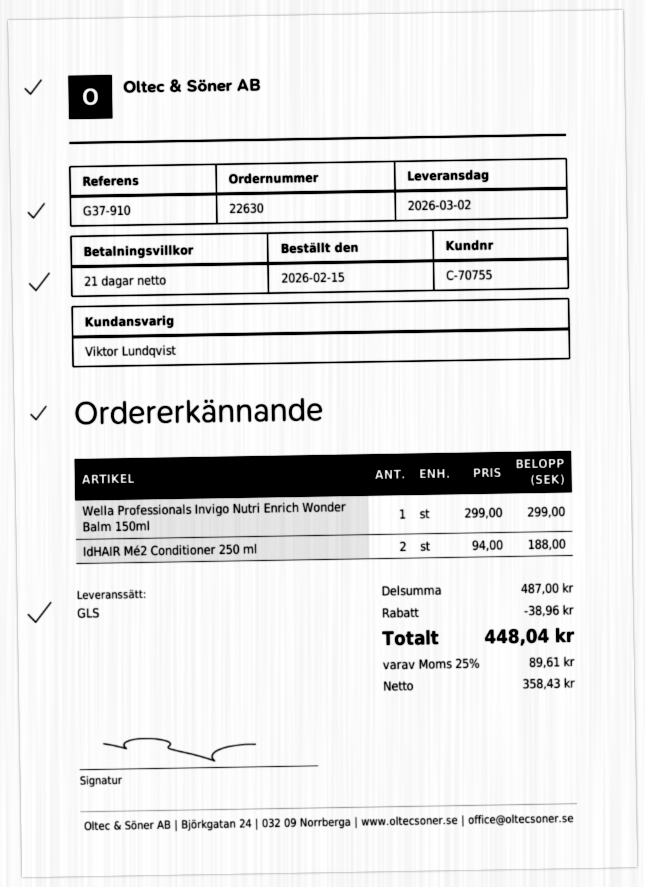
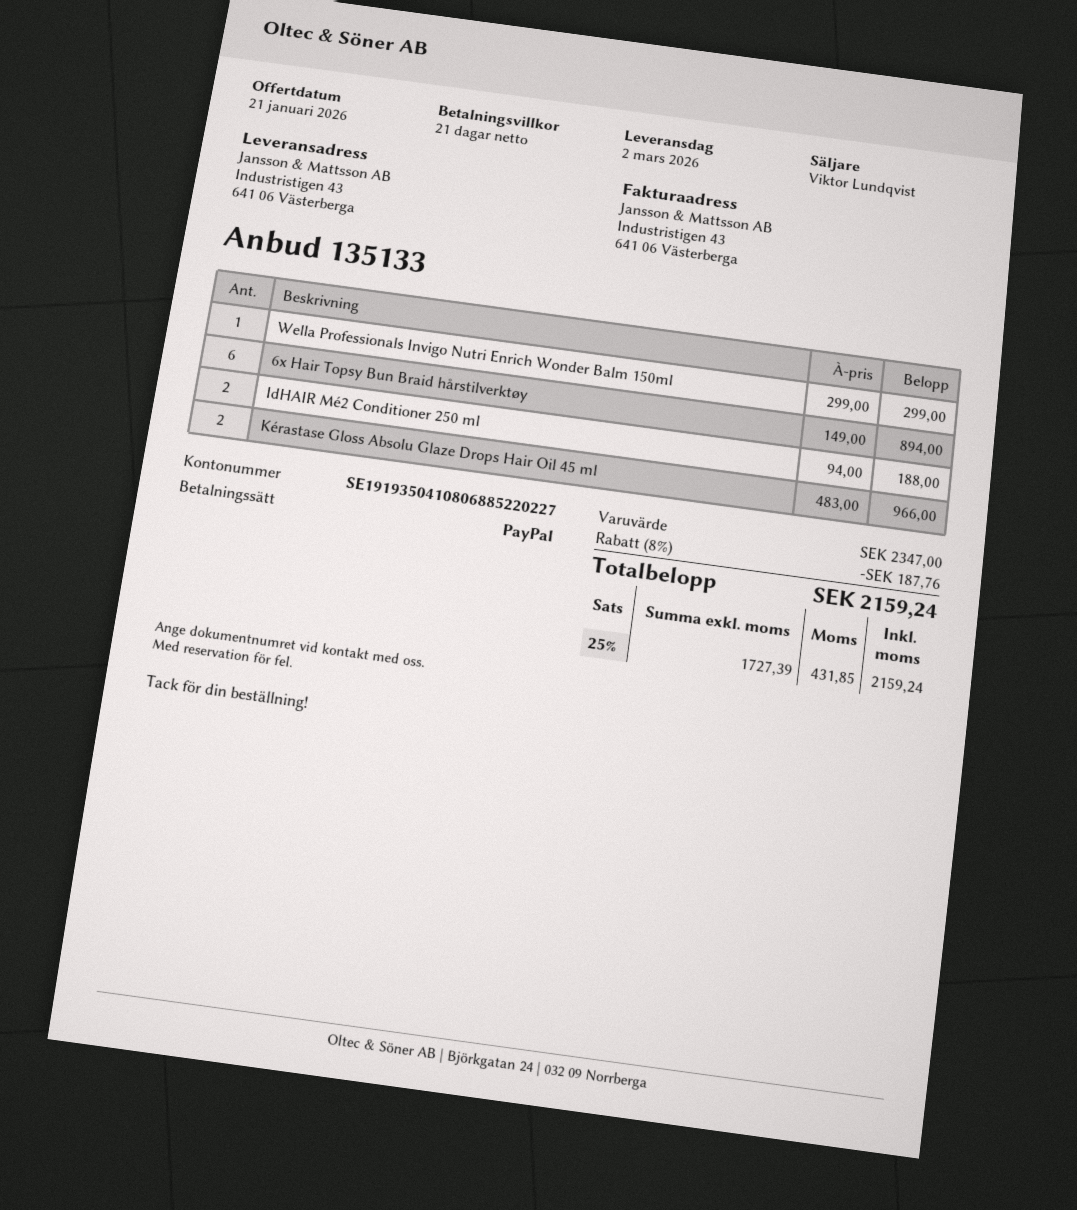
6x Hair Topsy Bun Braid hårstilverktøy: none -> 6 x 149.00 = 894.00
Kérastase Gloss Absolu Glaze Drops Hair Oil 45 ml: none -> 2 x 483.00 = 966.00
subtotal: 487.00 -> 2347.00
discount: 38.96 -> 187.76
net: 358.43 -> 1727.39
tax: 25% = 89.61 -> 25% = 431.85
total: 448.04 -> 2159.24

